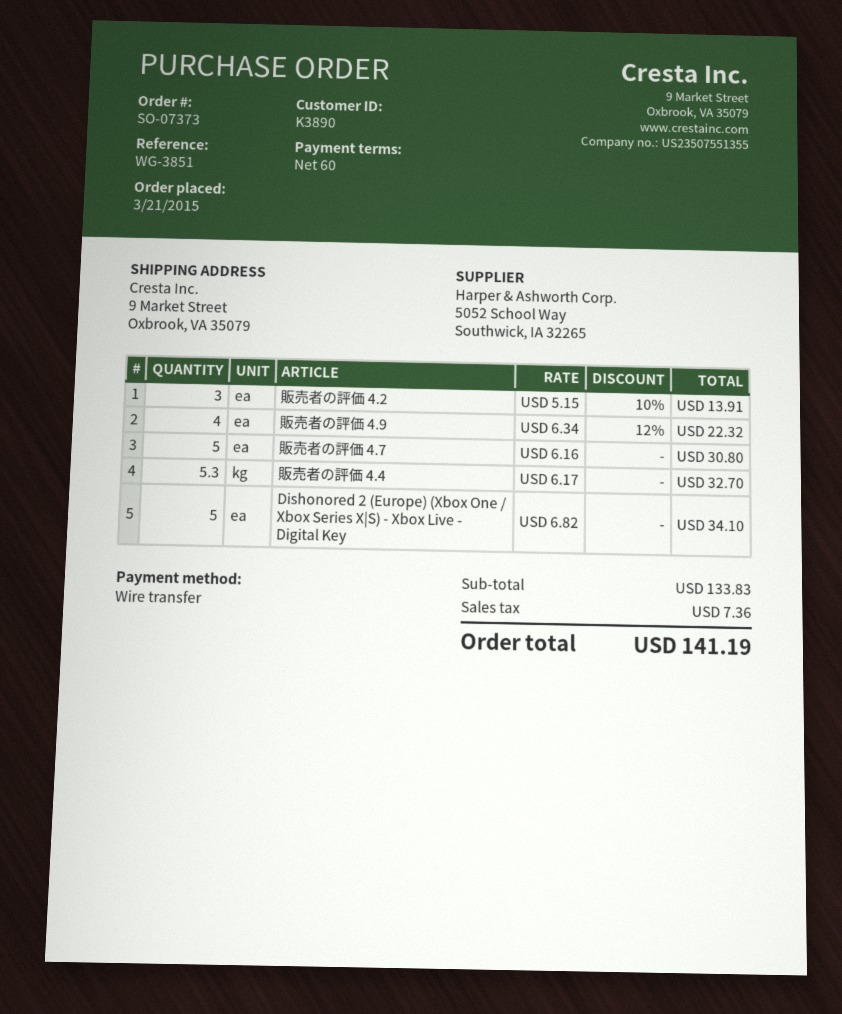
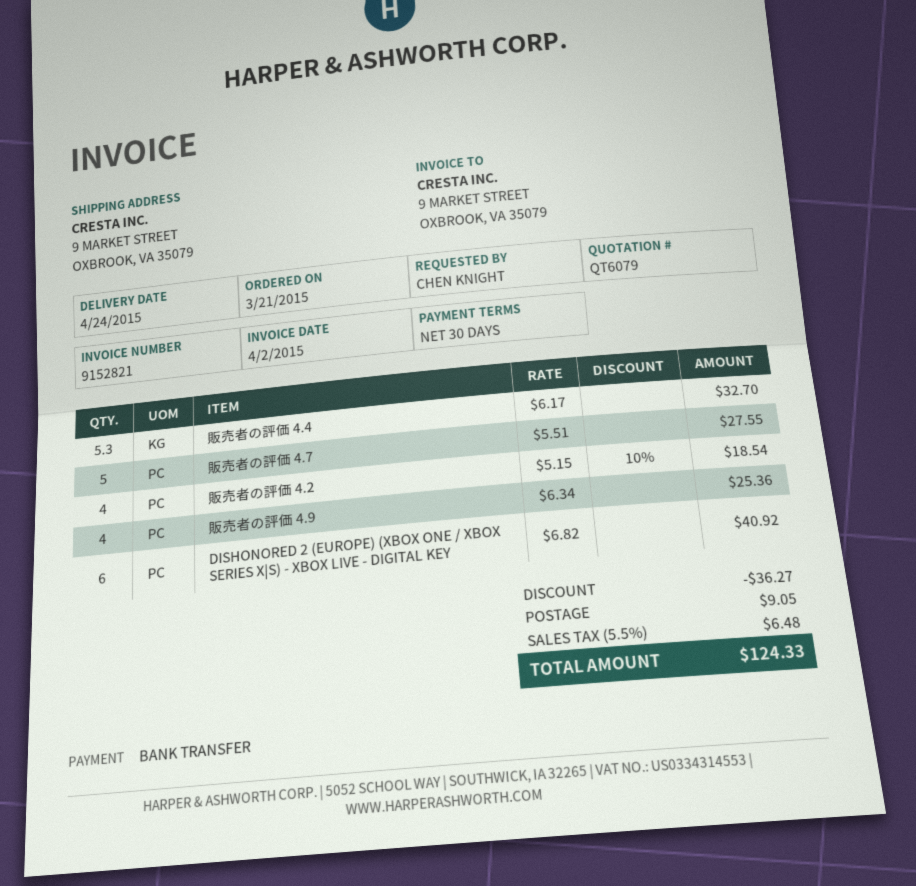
payment terms: 60 days -> 30 days
販売者の評価 4.2: 3 x 5.15 - 10% = 13.91 -> 4 x 5.15 - 10% = 18.54
販売者の評価 4.9: 4 x 6.34 - 12% = 22.32 -> 4 x 6.34 = 25.36
販売者の評価 4.7: 5 x 6.16 = 30.80 -> 5 x 5.51 = 27.55
Dishonored 2 (Europe) (Xbox One / Xbox Series X|S) - Xbox Live - Digital Key: 5 x 6.82 = 34.10 -> 6 x 6.82 = 40.92
discount: none -> 36.27
shipping: none -> 9.05
tax: 7.36 -> 6.48
total: 141.19 -> 124.33

